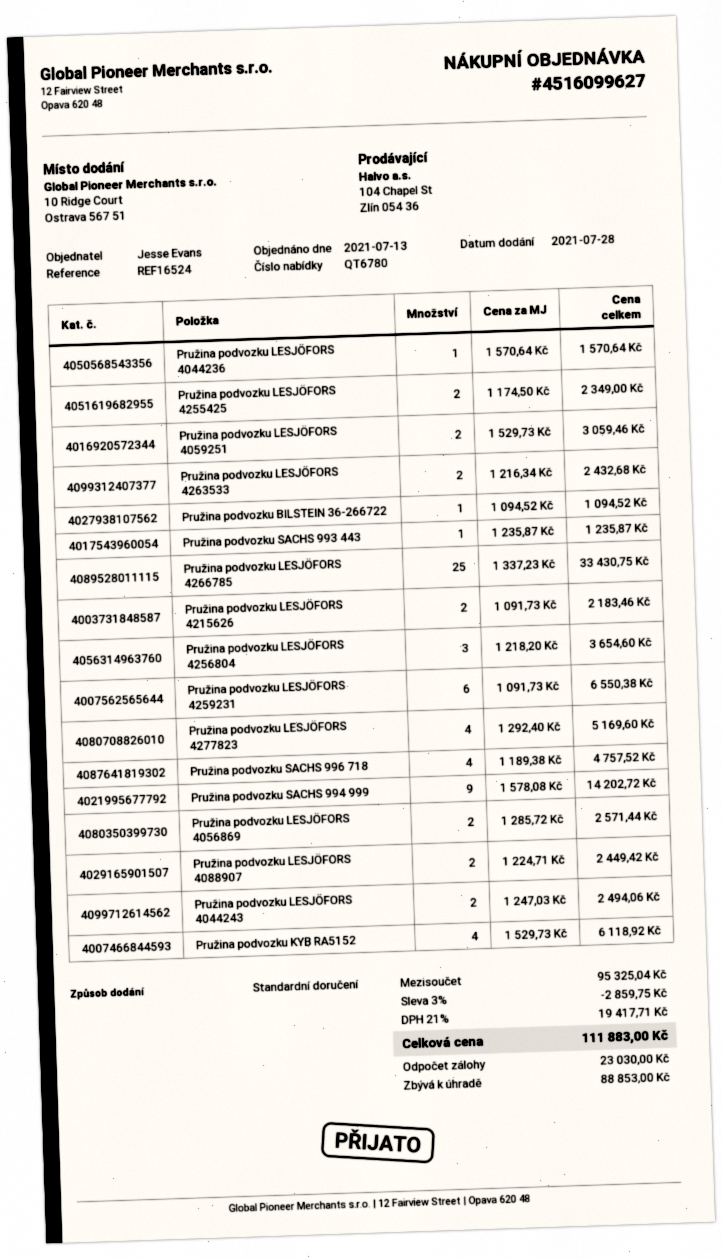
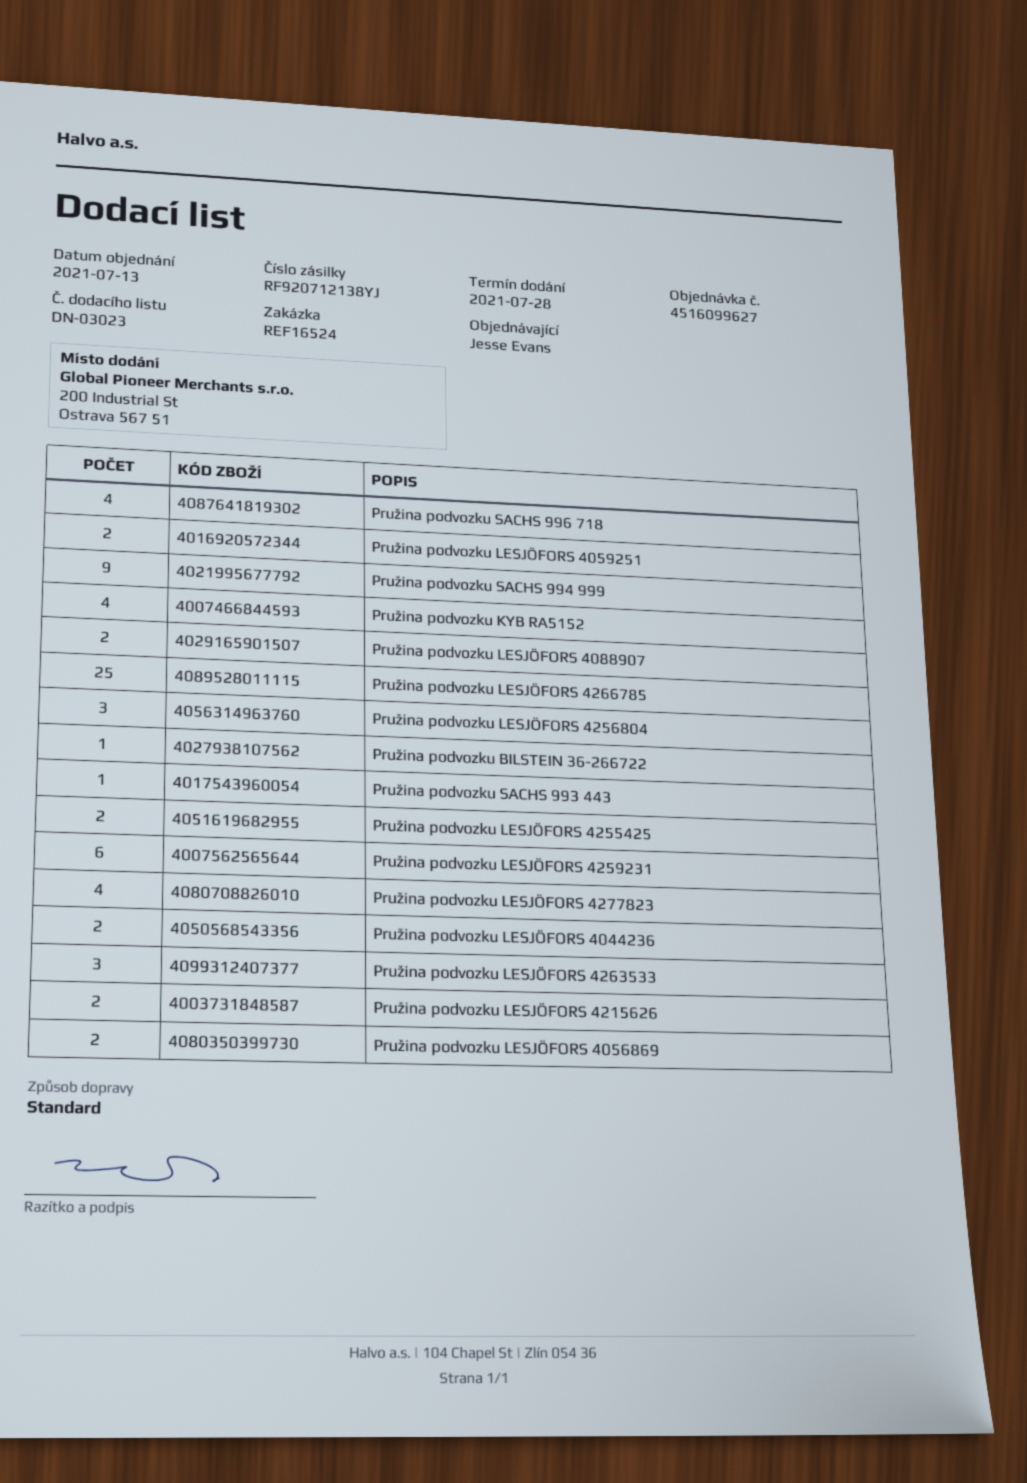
ship to: 10 Ridge Court, Ostrava 567 51 -> 200 Industrial St, Ostrava 567 51
Pružina podvozku LESJÖFORS 4044236: 1 -> 2
Pružina podvozku LESJÖFORS 4263533: 2 -> 3
Pružina podvozku LESJÖFORS 4044243: 2 -> none

